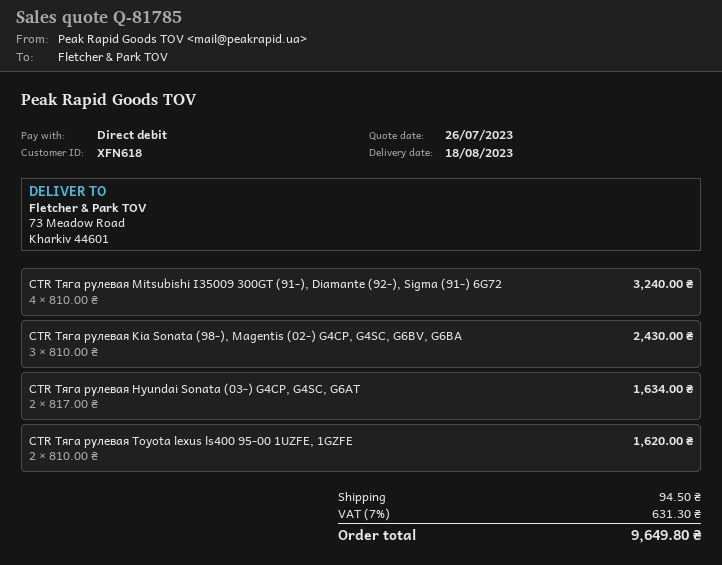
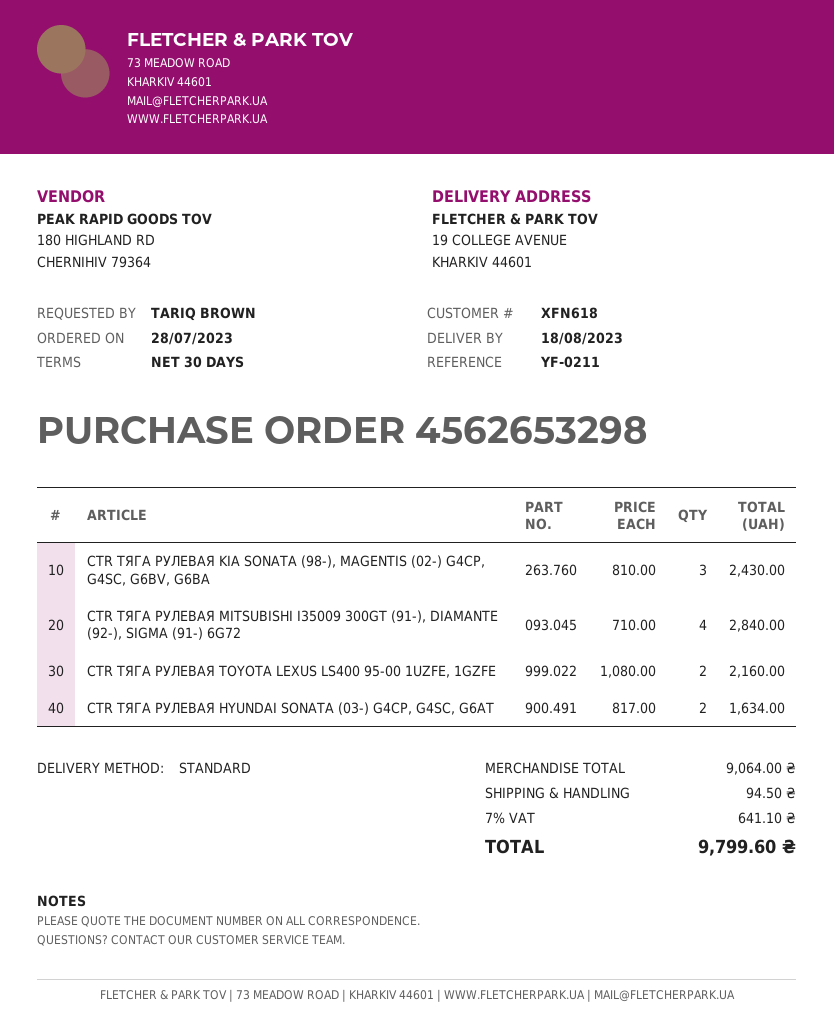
ship to: 73 Meadow Road, Kharkiv 44601 -> 19 COLLEGE AVENUE, KHARKIV 44601
CTR Тяга рулевая Mitsubishi I35009 300GT (91-), Diamante (92-), Sigma (91-) 6G72: 4 x 810.00 = 3240.00 -> 4 x 710.00 = 2840.00
CTR Тяга рулевая Toyota lexus ls400 95-00 1UZFE, 1GZFE: 2 x 810.00 = 1620.00 -> 2 x 1080.00 = 2160.00
tax: 7% = 631.30 -> 7% = 641.10
total: 9649.80 -> 9799.60

